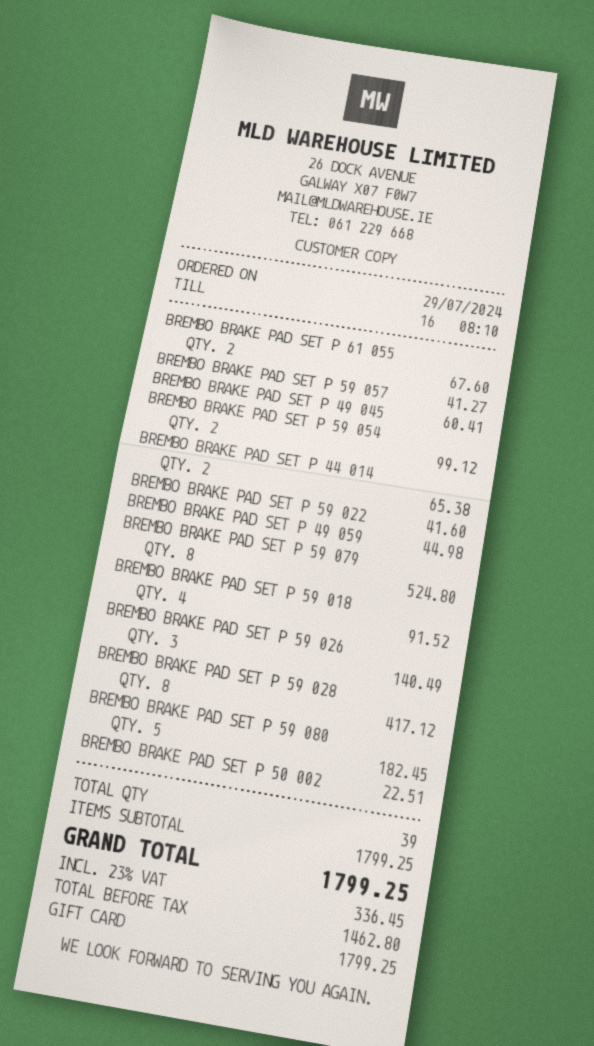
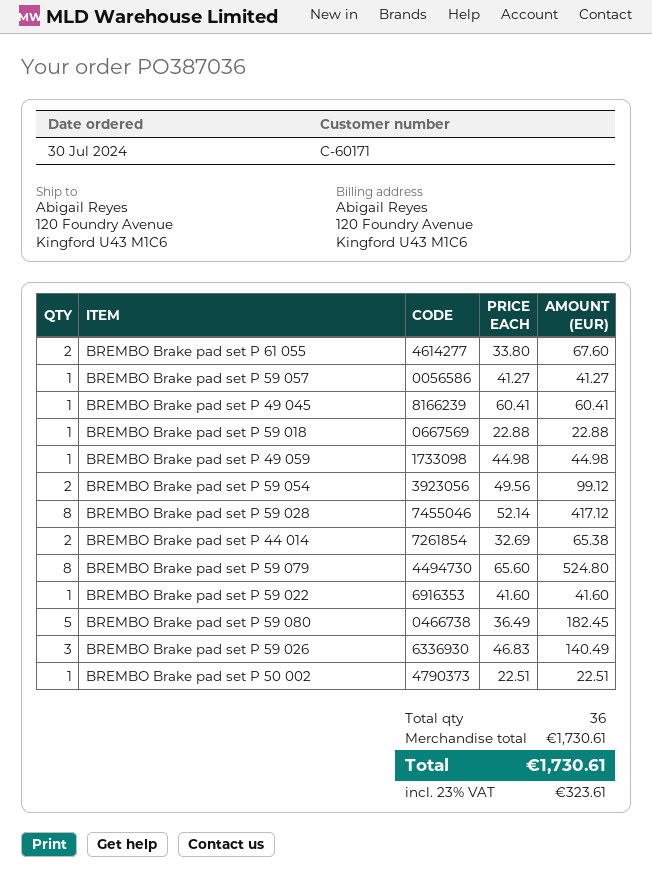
order date: 2024-07-29 -> 2024-07-30
BREMBO BRAKE PAD SET P 59 018: 4 for 91.52 -> 1 for 22.88
total quantity: 39 -> 36
subtotal: 1799.25 -> 1730.61
tax: 23% = 336.45 -> 23% = 323.61
total: 1799.25 -> 1730.61

